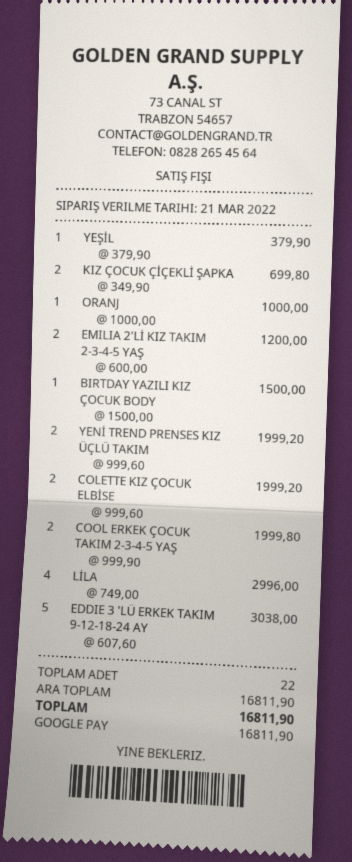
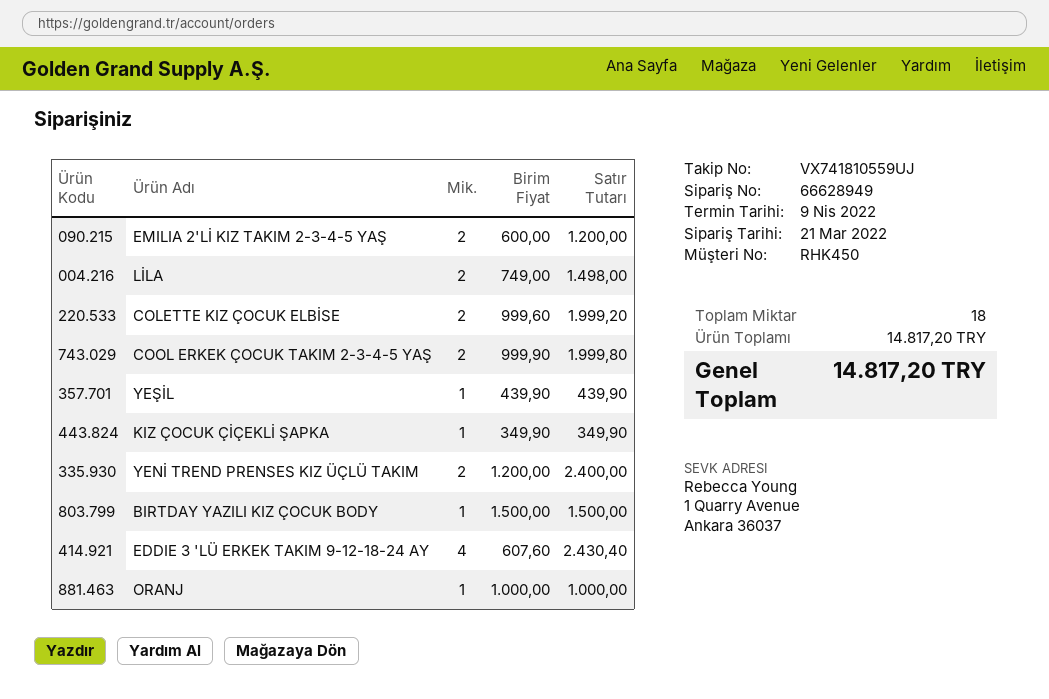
YEŞİL: 1 x 379.90 = 379.90 -> 1 x 439.90 = 439.90
KIZ ÇOCUK ÇİÇEKLİ ŞAPKA: 2 x 349.90 = 699.80 -> 1 x 349.90 = 349.90
YENİ TREND PRENSES KIZ ÜÇLÜ TAKIM: 2 x 999.60 = 1999.20 -> 2 x 1200.00 = 2400.00
LİLA: 4 x 749.00 = 2996.00 -> 2 x 749.00 = 1498.00
EDDIE 3 'LÜ ERKEK TAKIM 9-12-18-24 AY: 5 x 607.60 = 3038.00 -> 4 x 607.60 = 2430.40
total quantity: 22 -> 18
subtotal: 16811.90 -> 14817.20
total: 16811.90 -> 14817.20

